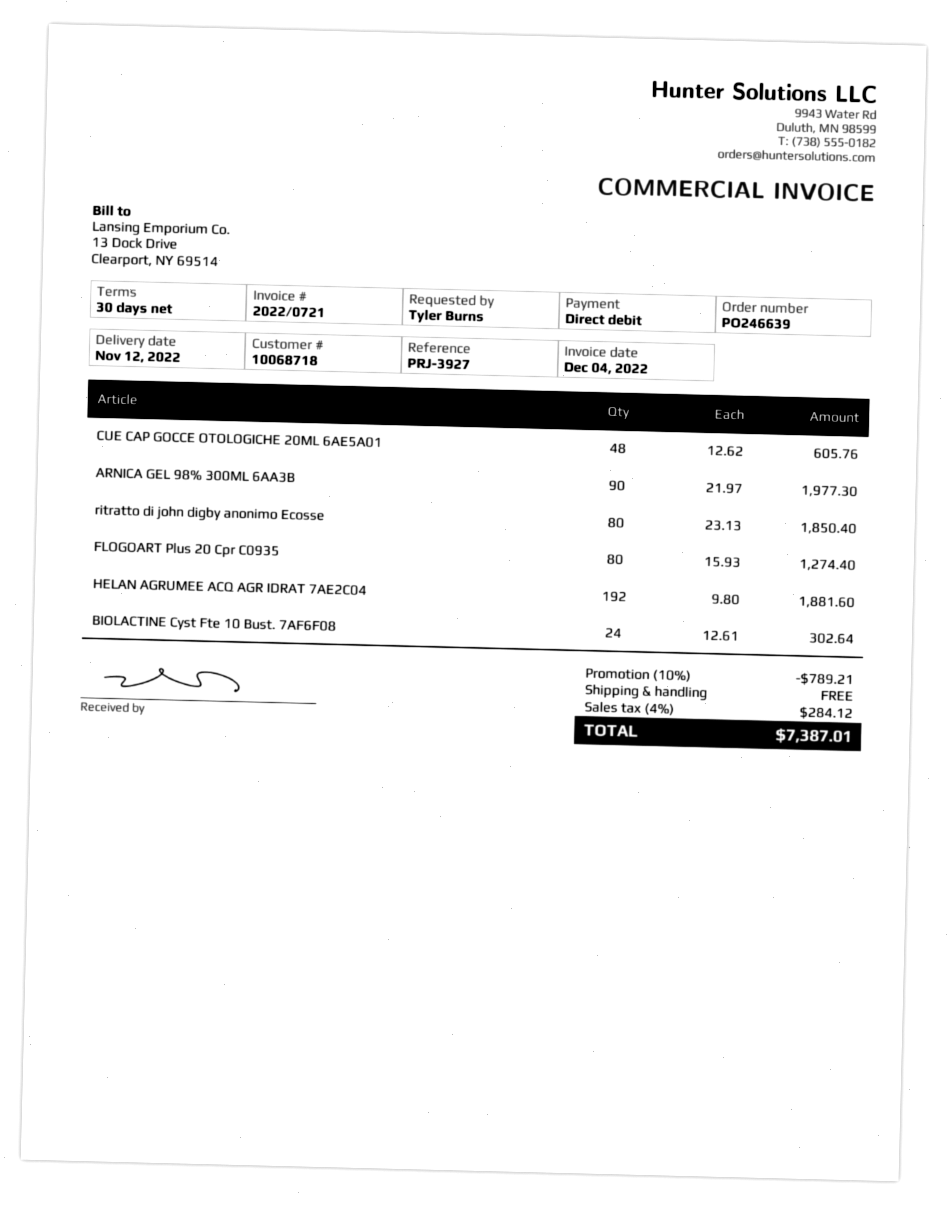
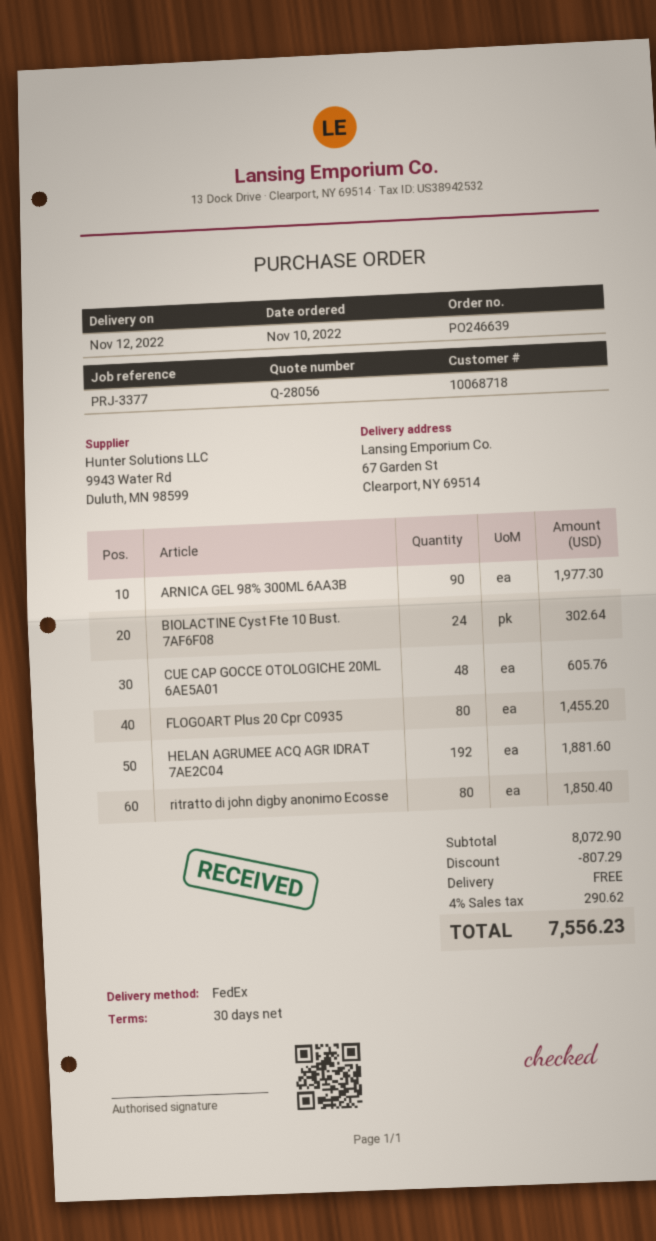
reference: PRJ-3927 -> PRJ-3377
FLOGOART Plus 20 Cpr C0935: 80 for 1274.40 -> 80 for 1455.20
discount: 789.21 -> 807.29
tax: 4% = 284.12 -> 4% = 290.62
total: 7387.01 -> 7556.23

